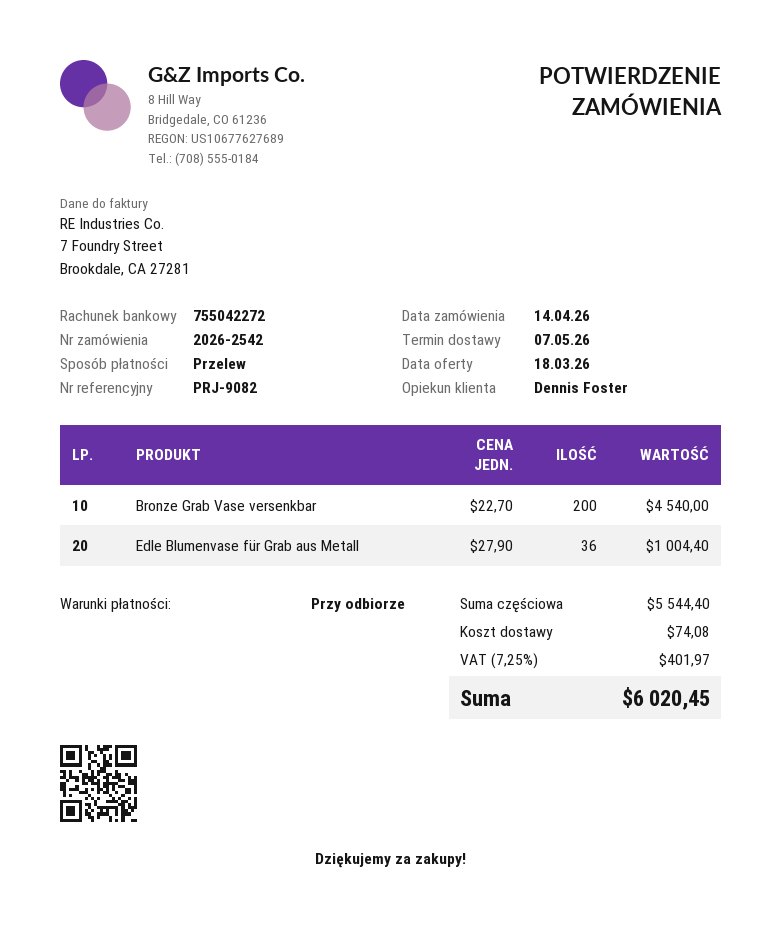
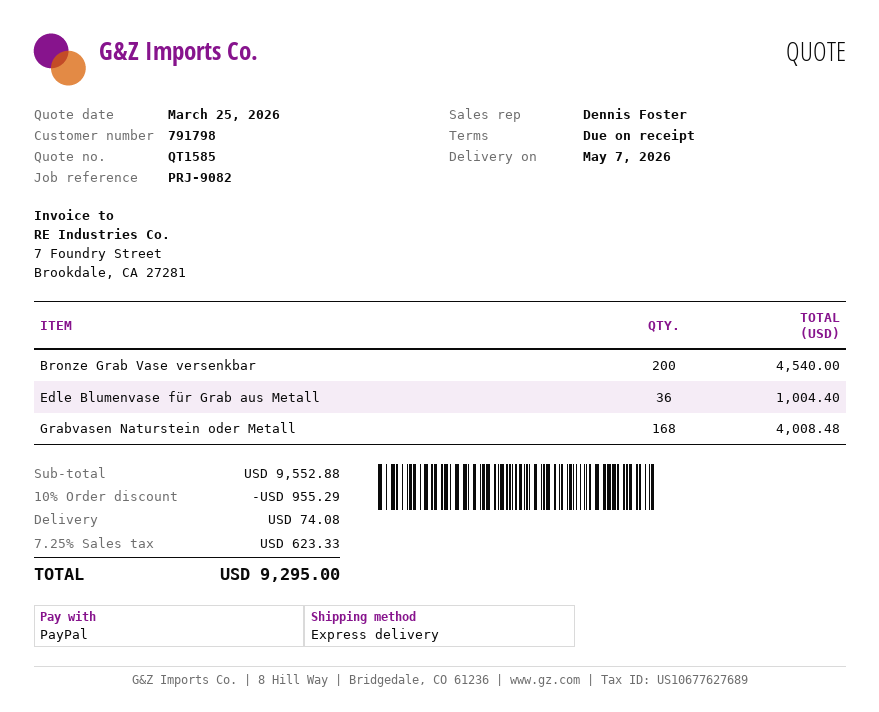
quote date: 2026-03-18 -> 2026-03-25
payment method: bank transfer -> PayPal
Grabvasen Naturstein oder Metall: none -> 168 for 4008.48
subtotal: 5544.40 -> 9552.88
discount: none -> 10% = 955.29
tax: 7.25% = 401.97 -> 7.25% = 623.33
total: 6020.45 -> 9295.00

